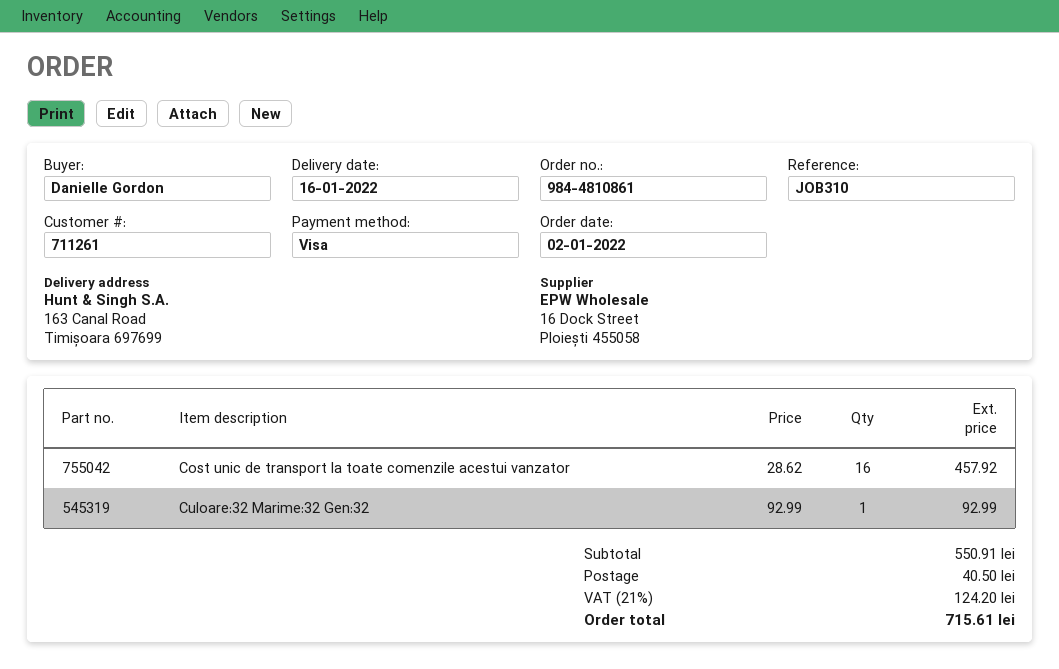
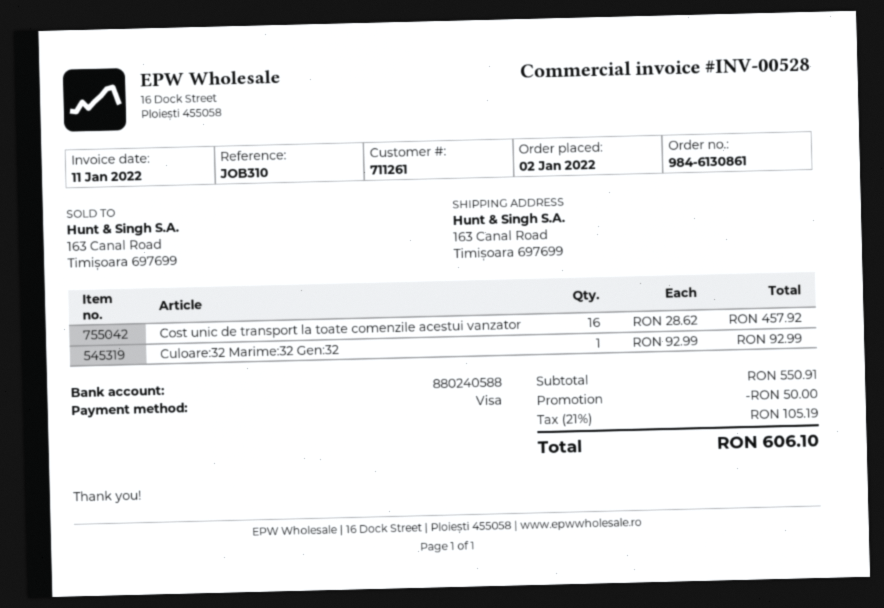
order number: 984-4810861 -> 984-6130861
discount: none -> 50.00
shipping: 40.50 -> none
tax: 21% = 124.20 -> 21% = 105.19
total: 715.61 -> 606.10

